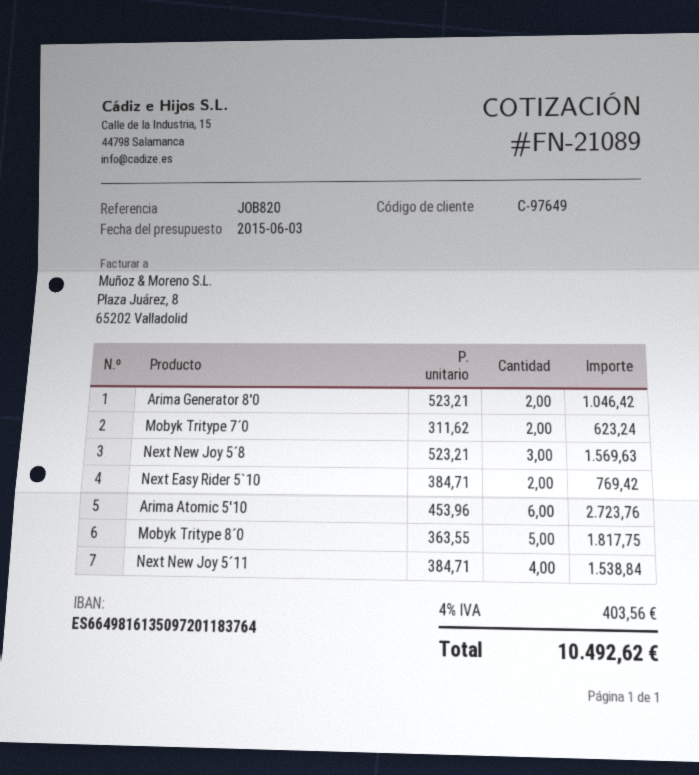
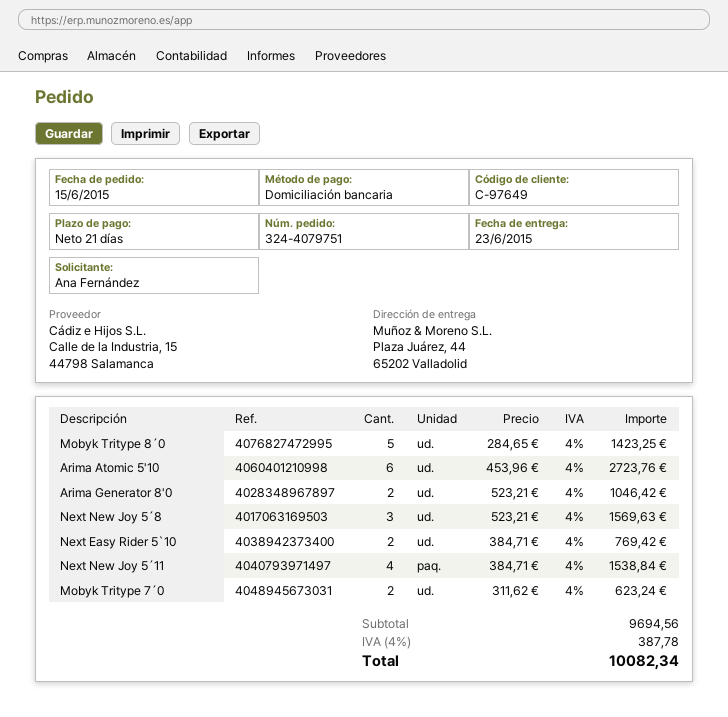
Mobyk Tritype 8´0: 5 x 363.55 = 1817.75 -> 5 x 284.65 = 1423.25
tax: 4% = 403.56 -> 4% = 387.78
total: 10492.62 -> 10082.34

